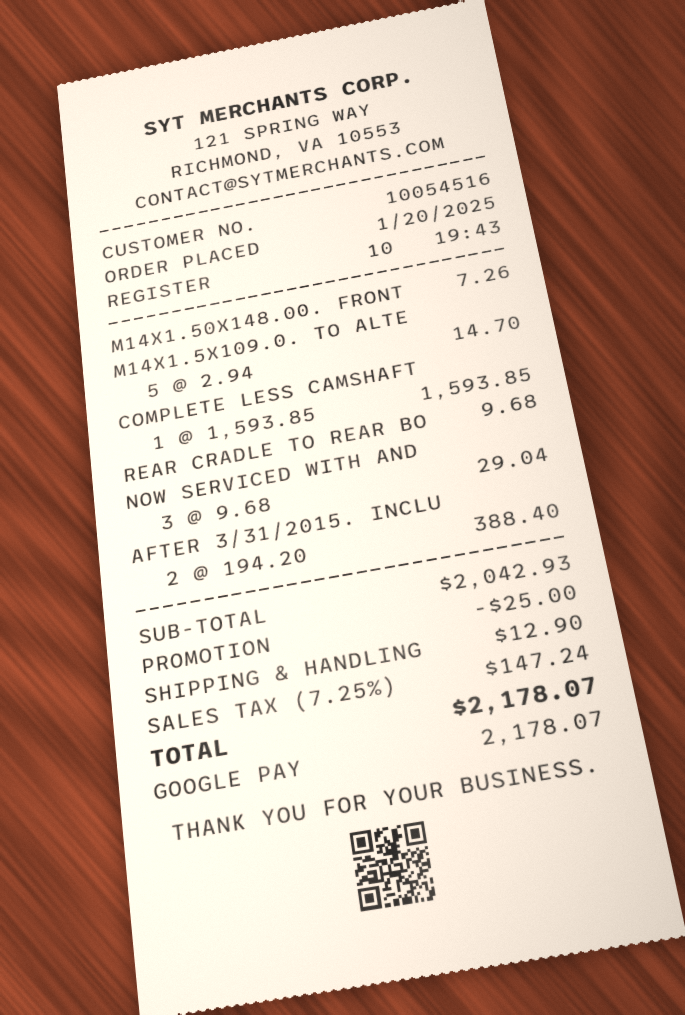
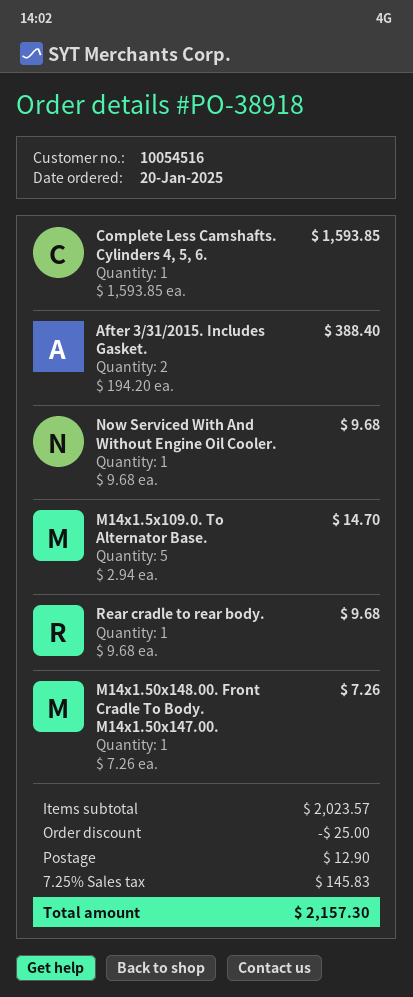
NOW SERVICED WITH AND: 3 x 9.68 = 29.04 -> 1 x 9.68 = 9.68
subtotal: 2042.93 -> 2023.57
tax: 7.25% = 147.24 -> 7.25% = 145.83
total: 2178.07 -> 2157.30

